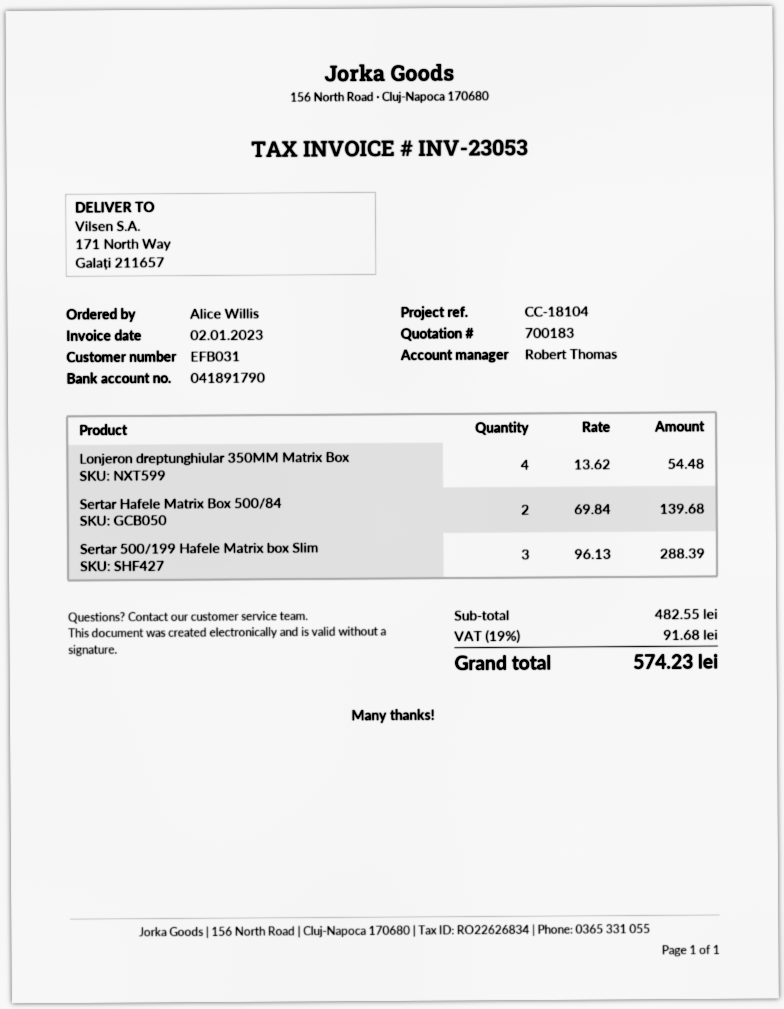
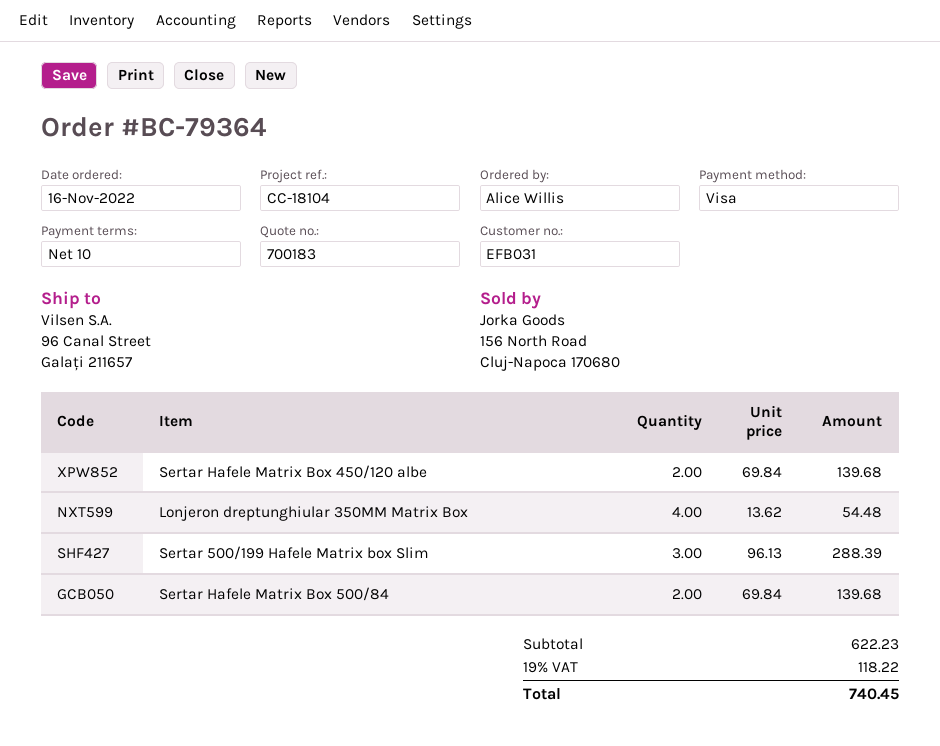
ship to: 171 North Way, Galați 211657 -> 96 Canal Street, Galați 211657
Sertar Hafele Matrix Box 450/120 albe: none -> 2 x 69.84 = 139.68
subtotal: 482.55 -> 622.23
tax: 19% = 91.68 -> 19% = 118.22
total: 574.23 -> 740.45

